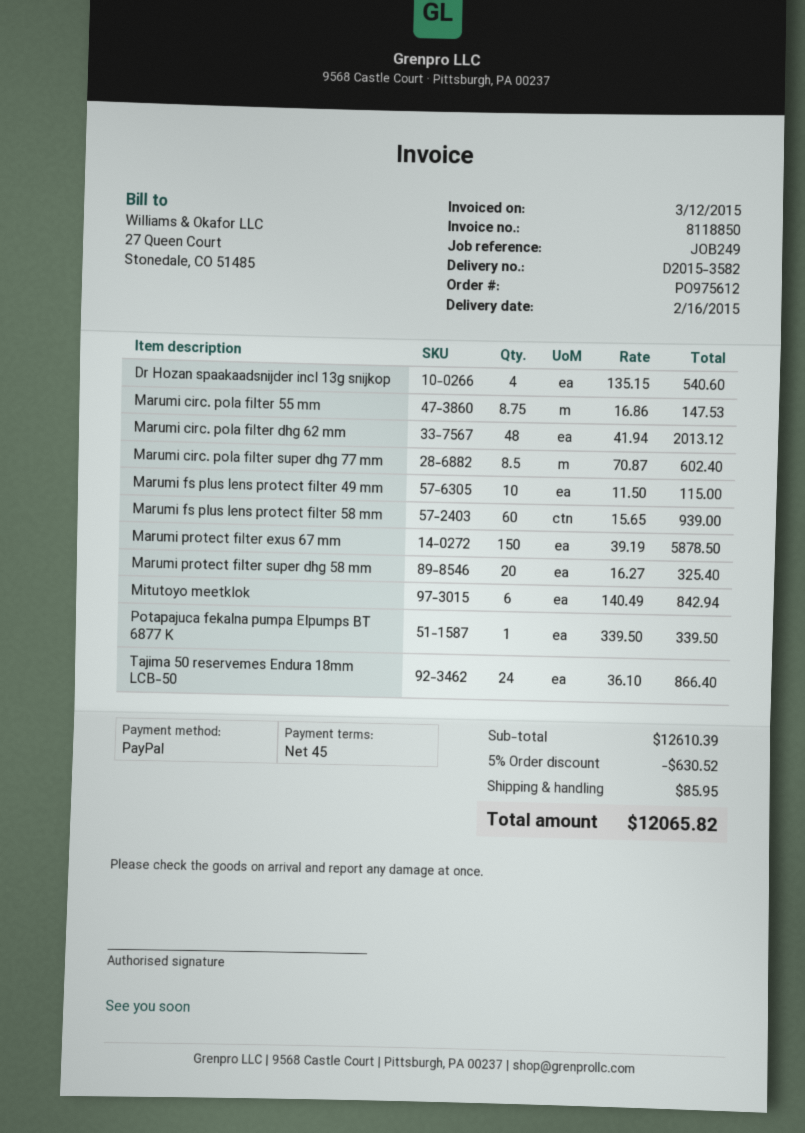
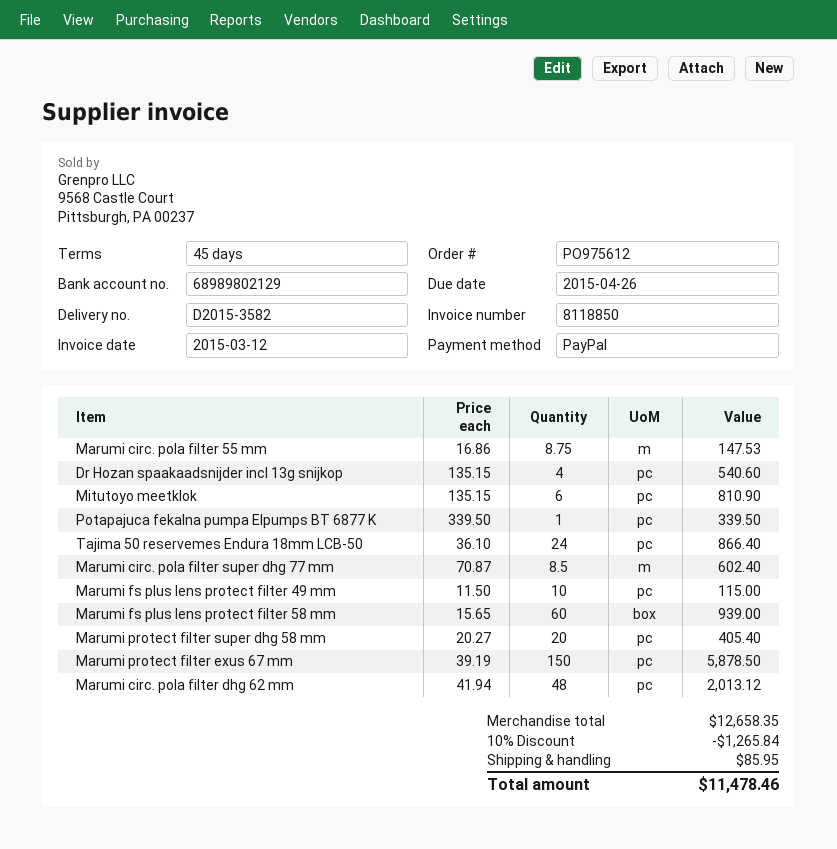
Marumi protect filter super dhg 58 mm: 20 x 16.27 = 325.40 -> 20 x 20.27 = 405.40
Mitutoyo meetklok: 6 x 140.49 = 842.94 -> 6 x 135.15 = 810.90
subtotal: 12610.39 -> 12658.35
discount: 5% = 630.52 -> 10% = 1265.84
total: 12065.82 -> 11478.46

